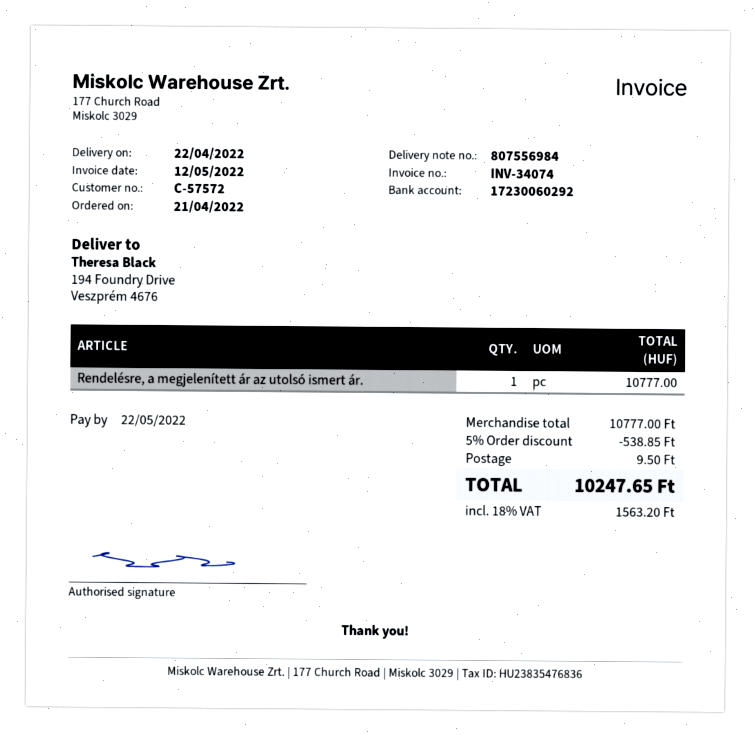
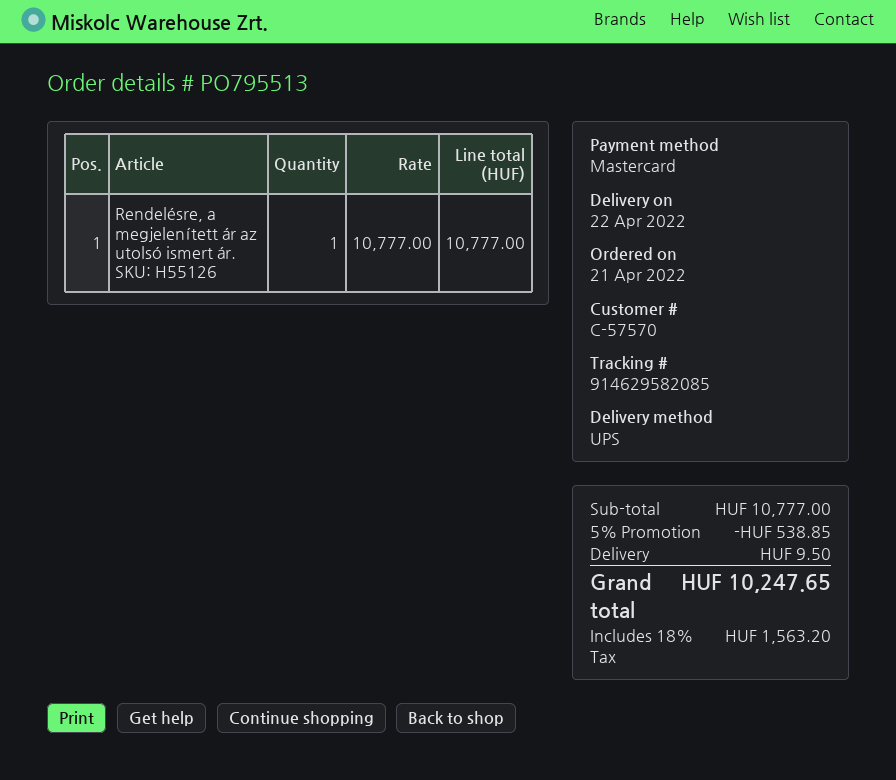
customer number: C-57572 -> C-57570

